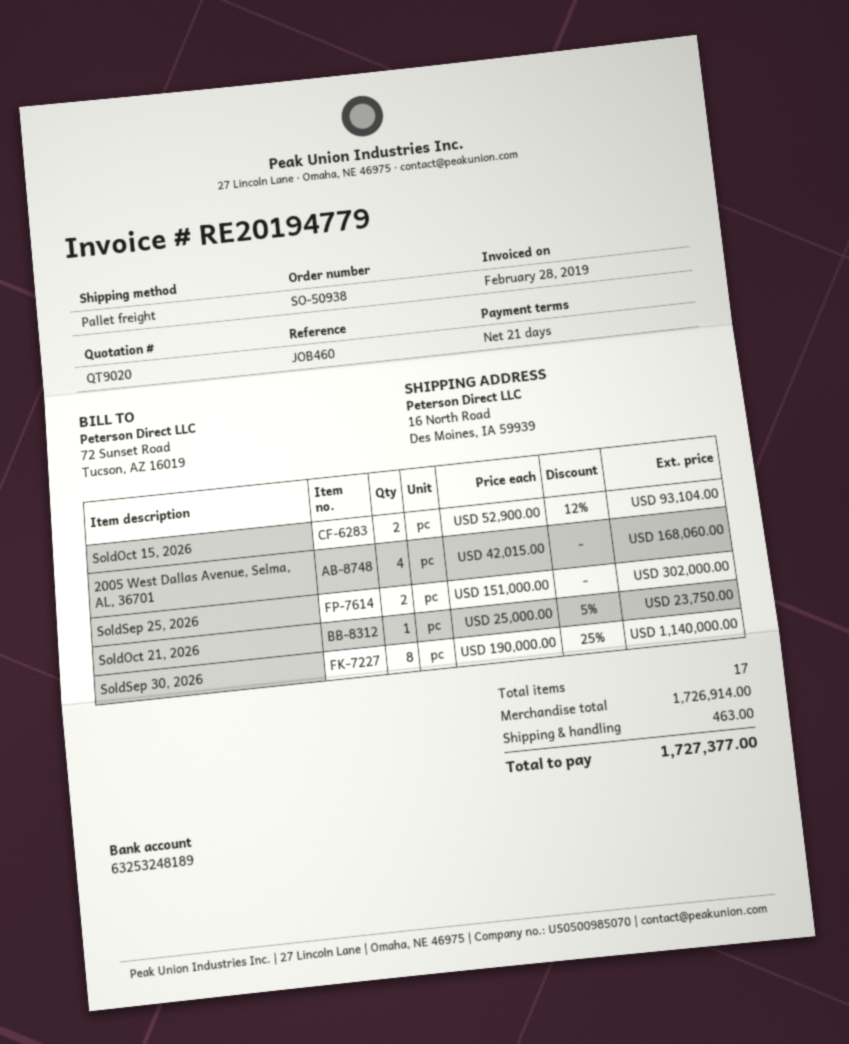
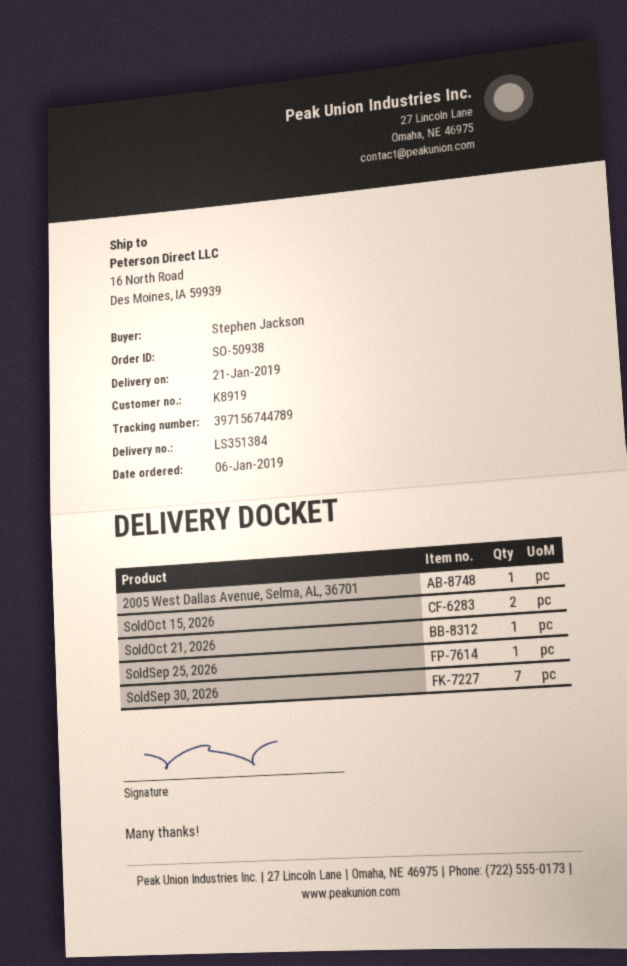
2005 West Dallas Avenue, Selma, AL, 36701: 4 -> 1
SoldSep 25, 2026: 2 -> 1
SoldSep 30, 2026: 8 -> 7

